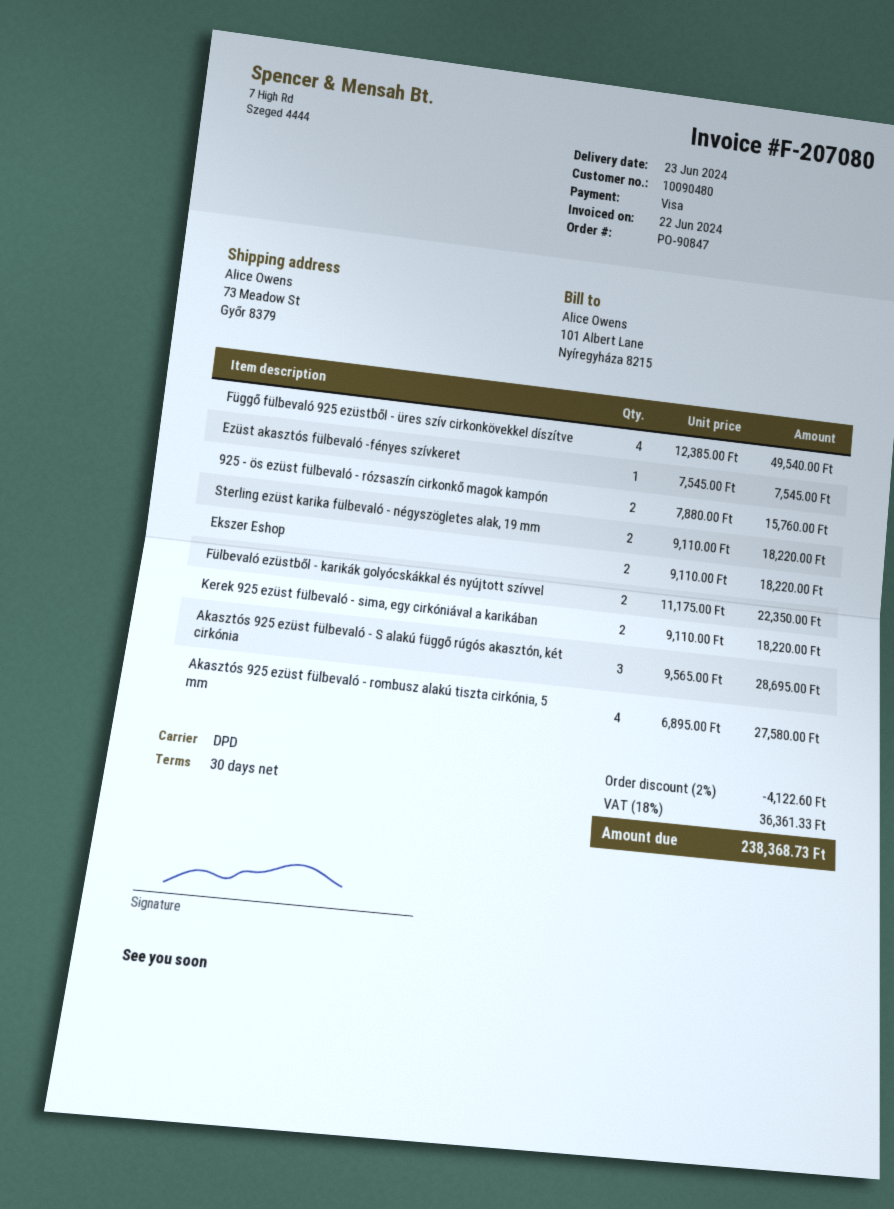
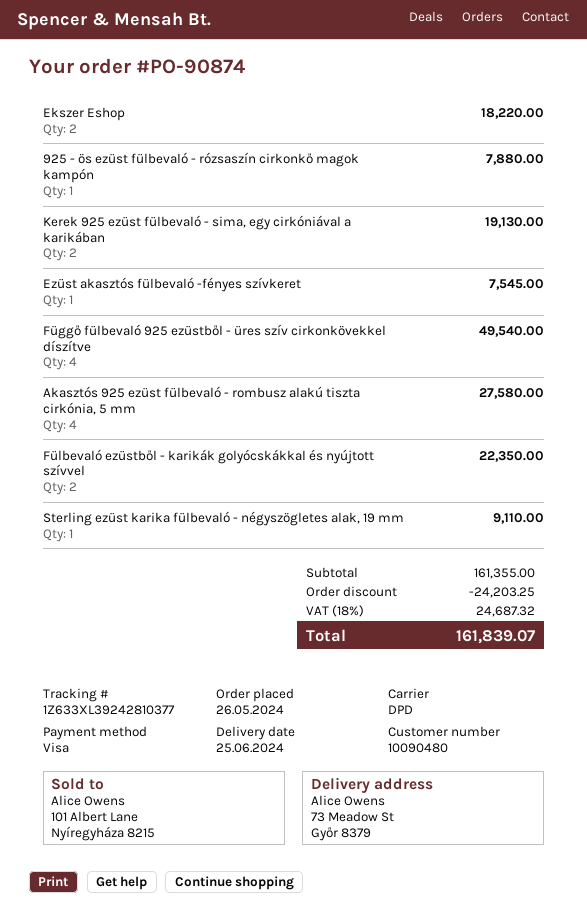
order number: PO-90847 -> PO-90874
delivery date: 2024-06-23 -> 2024-06-25
925 - ös ezüst fülbevaló - rózsaszín cirkonkő magok kampón: 2 for 15760.00 -> 1 for 7880.00
Sterling ezüst karika fülbevaló - négyszögletes alak, 19 mm: 2 for 18220.00 -> 1 for 9110.00
Kerek 925 ezüst fülbevaló - sima, egy cirkóniával a karikában: 2 for 18220.00 -> 2 for 19130.00
Akasztós 925 ezüst fülbevaló - S alakú függő rúgós akasztón, két cirkónia: 3 for 28695.00 -> none
discount: 4122.60 -> 24203.25
tax: 18% = 36361.33 -> 18% = 24687.32
total: 238368.73 -> 161839.07

